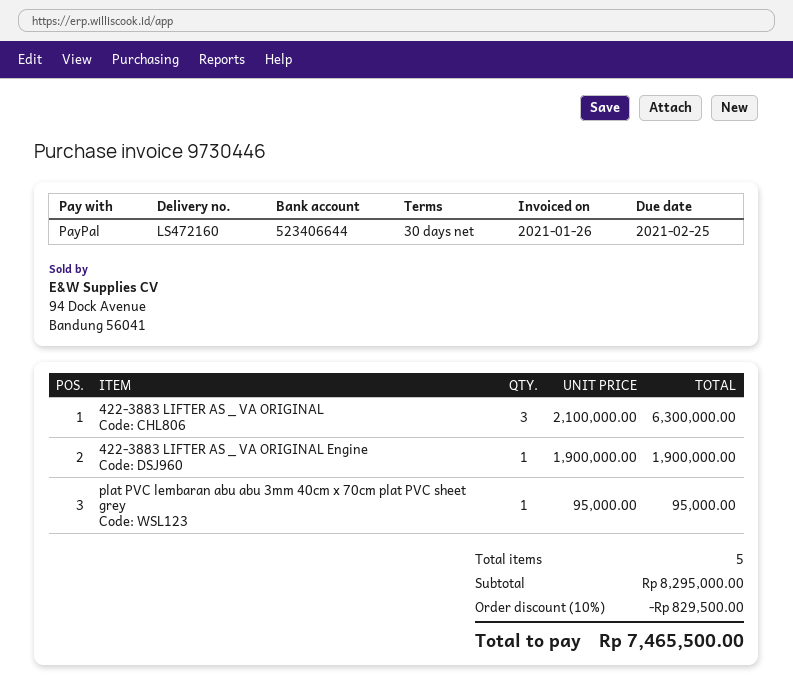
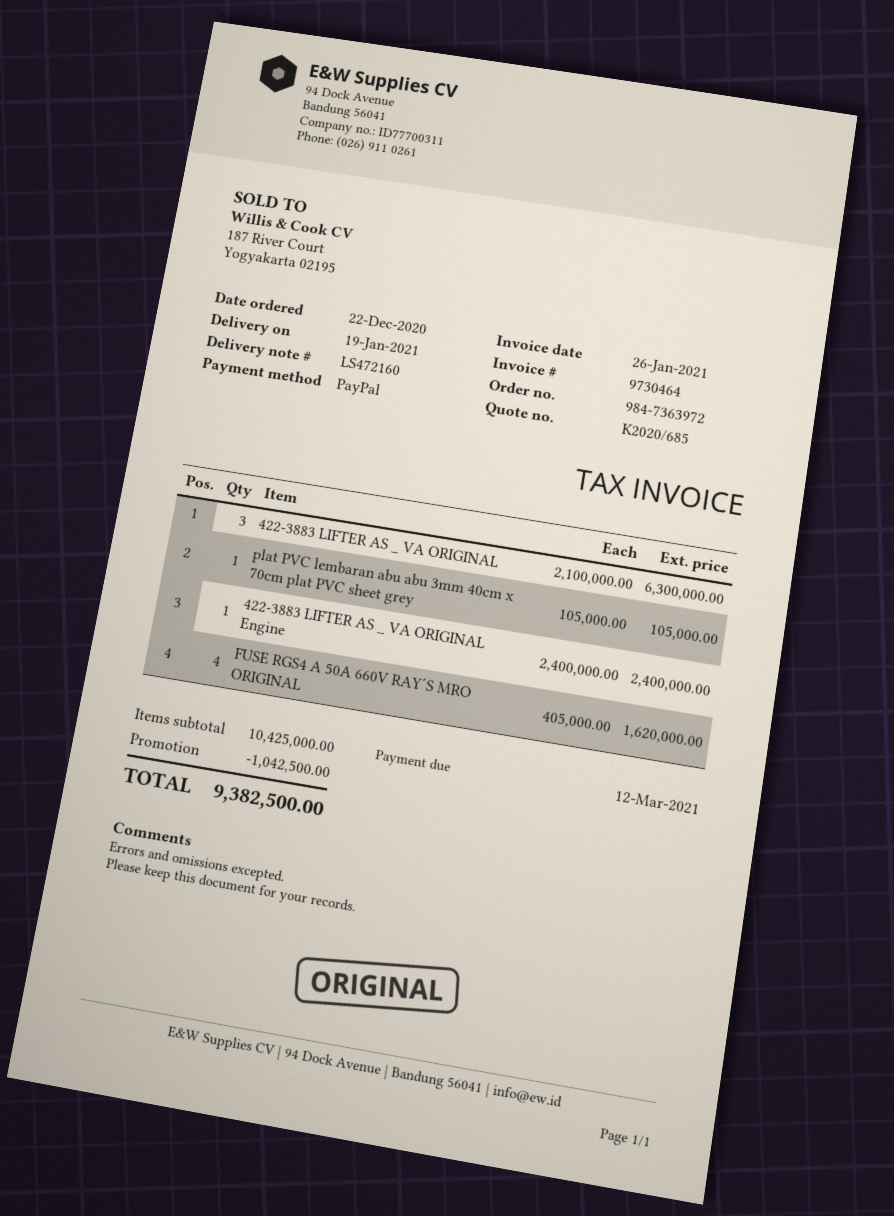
invoice number: 9730446 -> 9730464
due date: 2021-02-25 -> 2021-03-12
422-3883 LIFTER AS _ VA ORIGINAL Engine: 1 x 1900000.00 = 1900000.00 -> 1 x 2400000.00 = 2400000.00
plat PVC lembaran abu abu 3mm 40cm x 70cm plat PVC sheet grey: 1 x 95000.00 = 95000.00 -> 1 x 105000.00 = 105000.00
FUSE RGS4 A 50A 660V RAY´S MRO ORIGINAL: none -> 4 x 405000.00 = 1620000.00
subtotal: 8295000.00 -> 10425000.00
discount: 829500.00 -> 1042500.00
total: 7465500.00 -> 9382500.00

